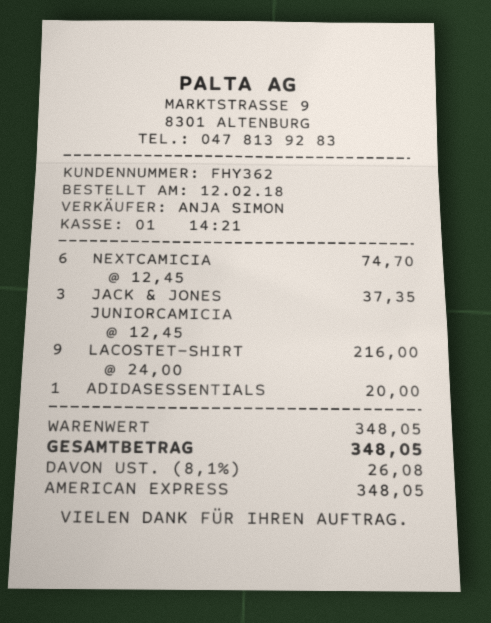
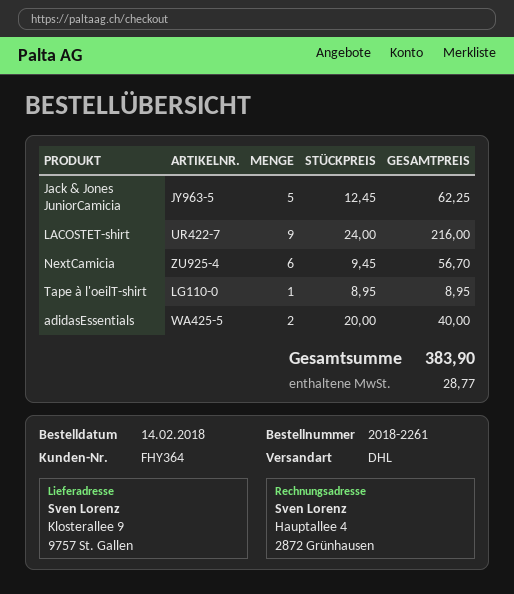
order date: 2018-02-12 -> 2018-02-14
customer number: FHY362 -> FHY364
NEXTCAMICIA: 6 x 12.45 = 74.70 -> 6 x 9.45 = 56.70
JACK & JONES JUNIORCAMICIA: 3 x 12.45 = 37.35 -> 5 x 12.45 = 62.25
ADIDASESSENTIALS: 1 x 20.00 = 20.00 -> 2 x 20.00 = 40.00
Tape à l'oeilT-shirt: none -> 1 x 8.95 = 8.95
tax: 26.08 -> 28.77
total: 348.05 -> 383.90

